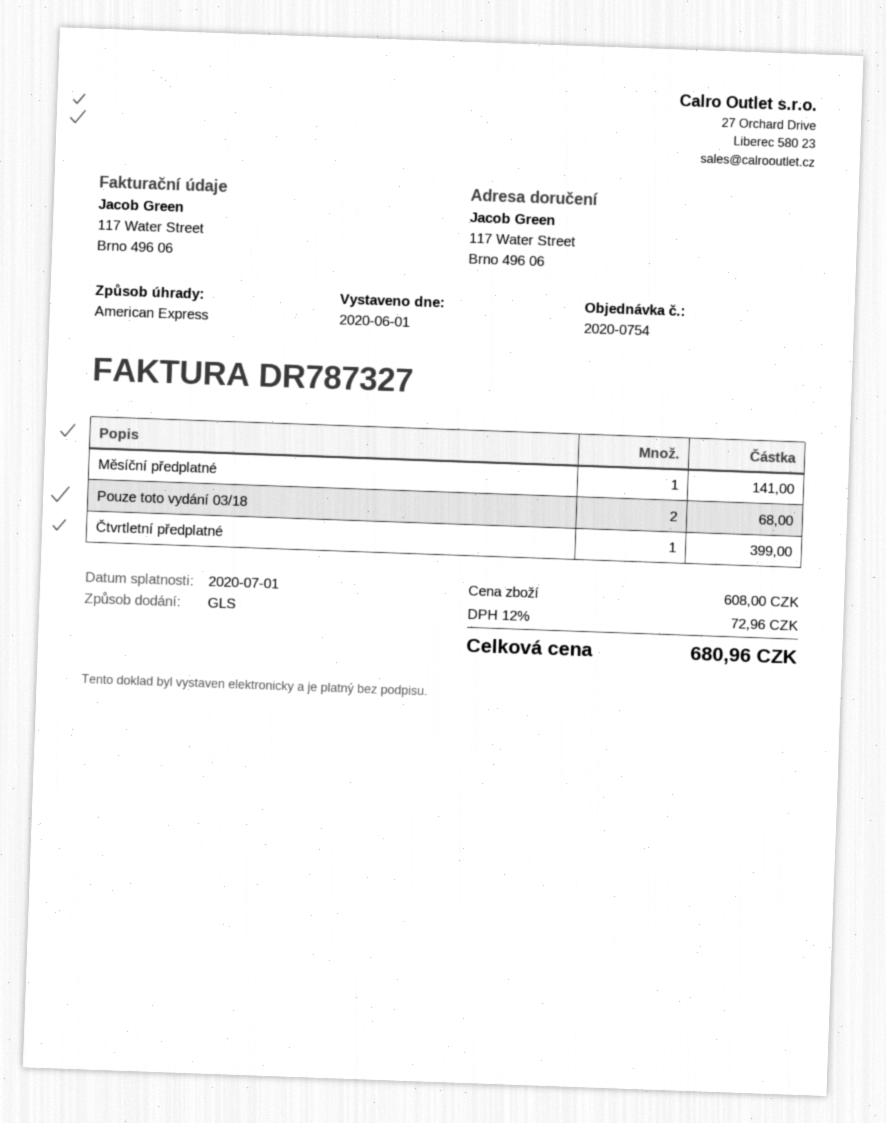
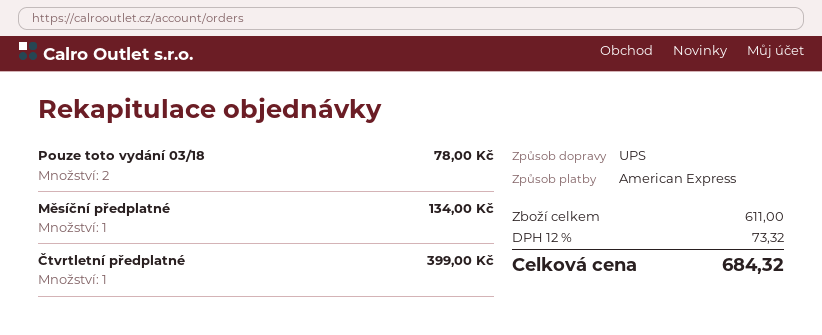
shipping method: GLS -> UPS
Měsíční předplatné: 1 for 141.00 -> 1 for 134.00
Pouze toto vydání 03/18: 2 for 68.00 -> 2 for 78.00
subtotal: 608.00 -> 611.00
tax: 12% = 72.96 -> 12% = 73.32
total: 680.96 -> 684.32

